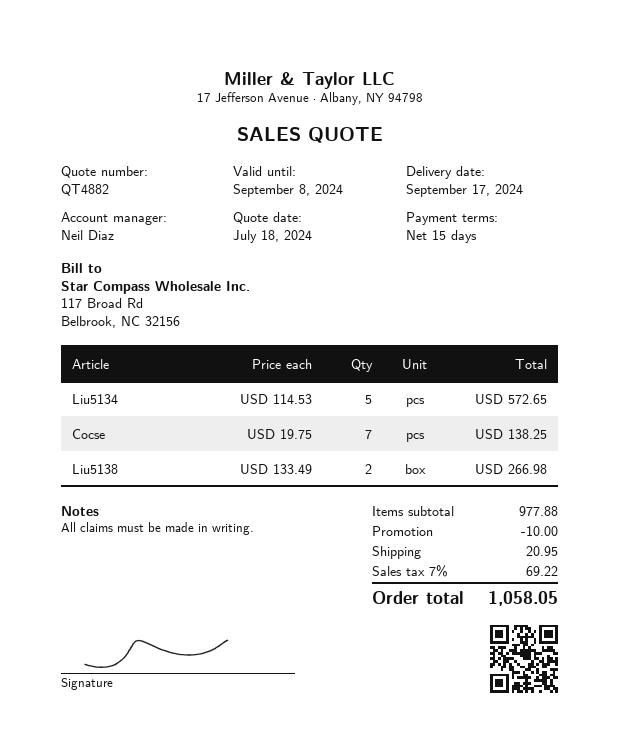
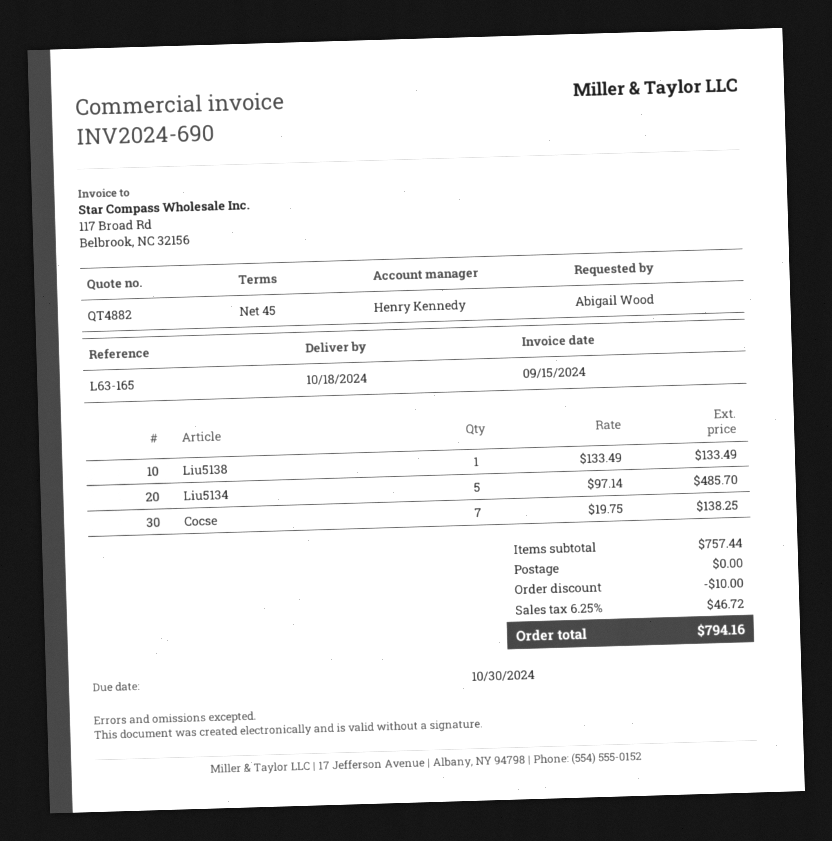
delivery date: 2024-09-17 -> 2024-10-18
payment terms: 15 days -> 45 days
sales rep: Neil Diaz -> Henry Kennedy
Liu5134: 5 x 114.53 = 572.65 -> 5 x 97.14 = 485.70
Liu5138: 2 x 133.49 = 266.98 -> 1 x 133.49 = 133.49
subtotal: 977.88 -> 757.44
shipping: 20.95 -> 0.00
tax: 7% = 69.22 -> 6.25% = 46.72
total: 1058.05 -> 794.16

